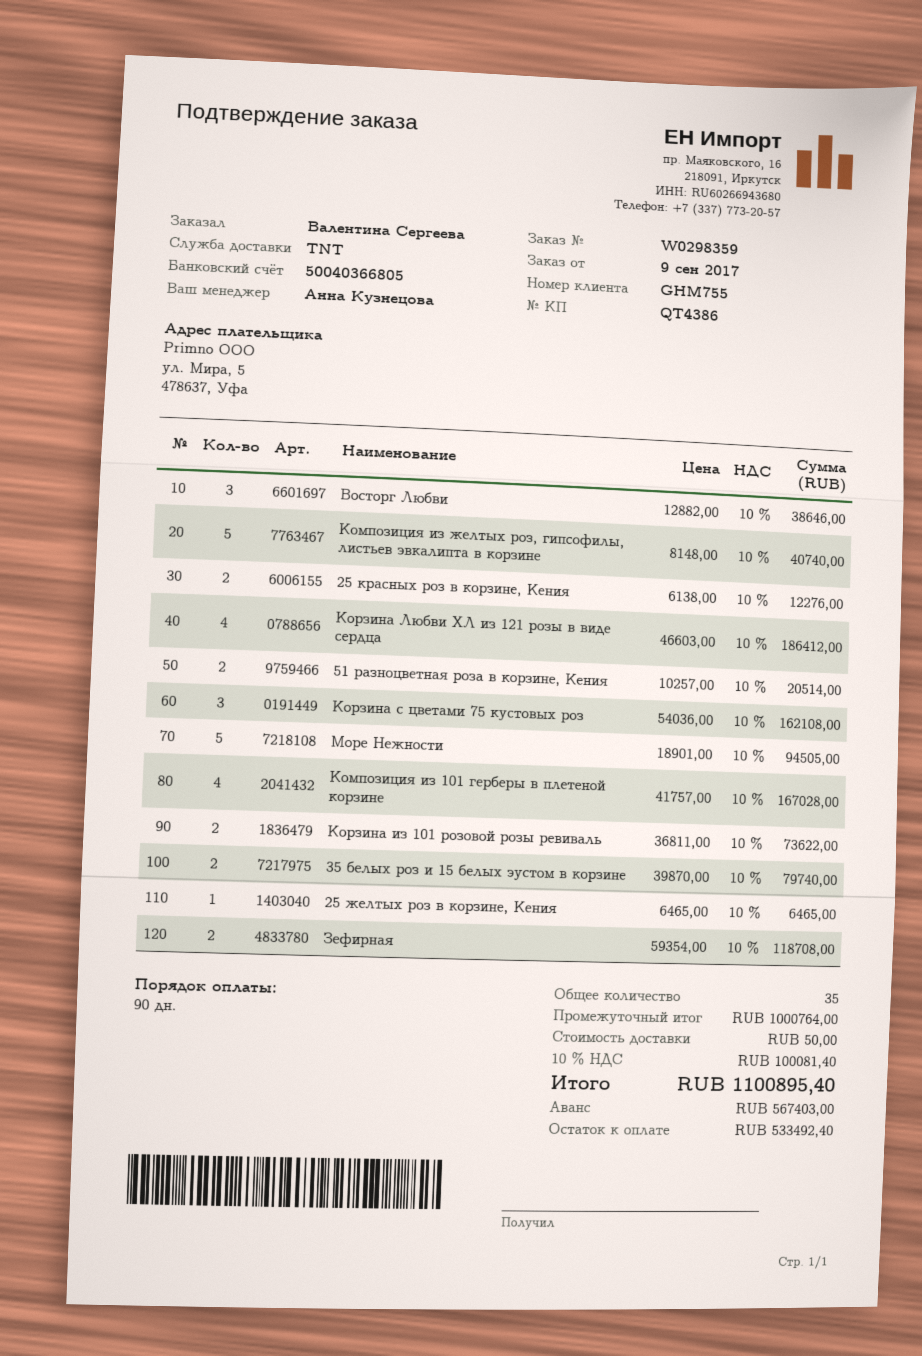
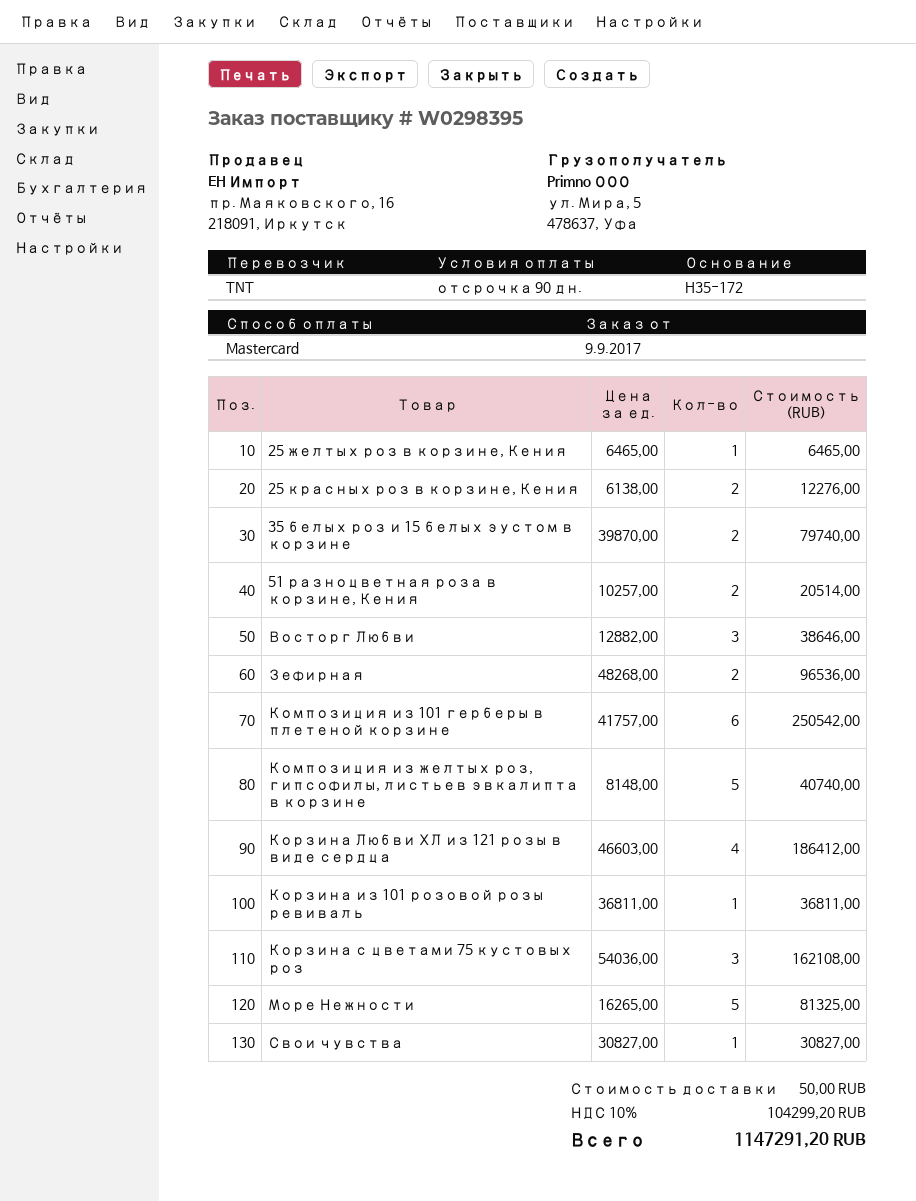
order number: W0298359 -> W0298395
Море Нежности: 5 x 18901.00 = 94505.00 -> 5 x 16265.00 = 81325.00
Композиция из 101 герберы в плетеной корзине: 4 x 41757.00 = 167028.00 -> 6 x 41757.00 = 250542.00
Корзина из 101 розовой розы ревиваль: 2 x 36811.00 = 73622.00 -> 1 x 36811.00 = 36811.00
Зефирная: 2 x 59354.00 = 118708.00 -> 2 x 48268.00 = 96536.00
Свои чувства: none -> 1 x 30827.00 = 30827.00
tax: 10% = 100081.40 -> 10% = 104299.20
total: 1100895.40 -> 1147291.20

